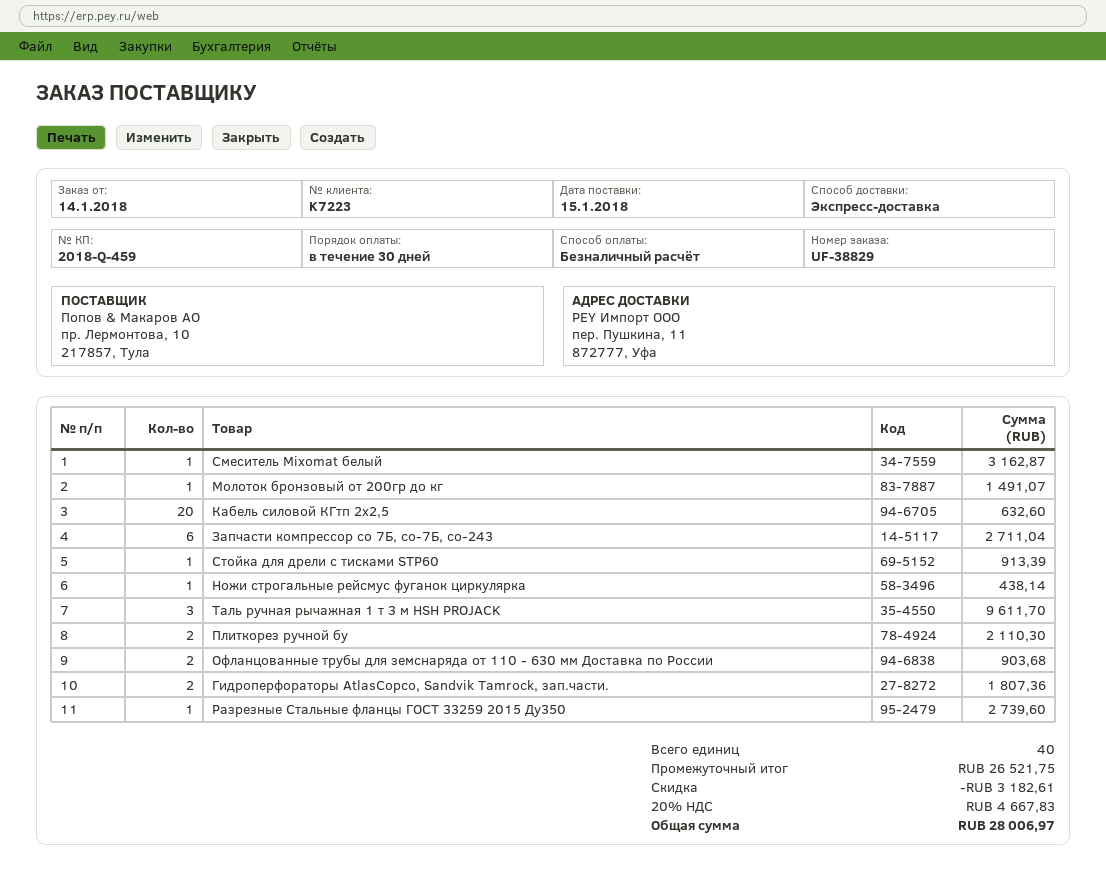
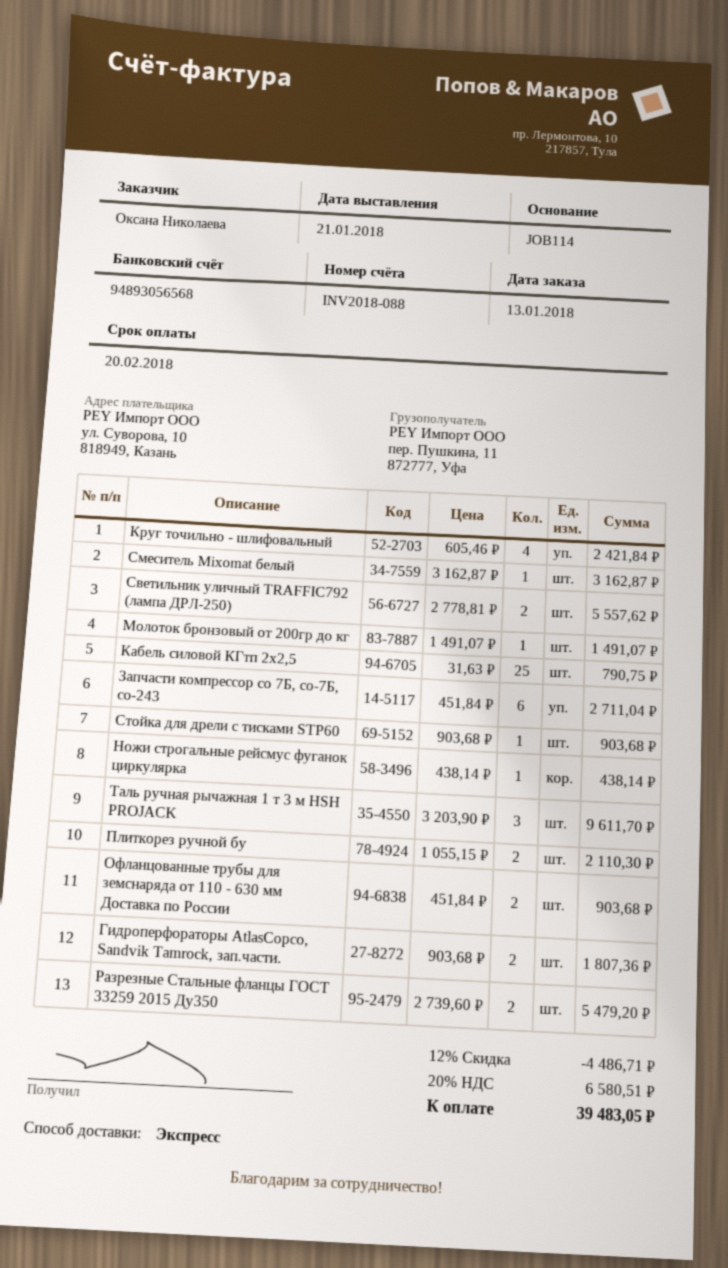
order date: 2018-01-14 -> 2018-01-13
Кабель силовой КГтп 2х2,5: 20 for 632.60 -> 25 for 790.75
Стойка для дрели с тисками STP60: 1 for 913.39 -> 1 for 903.68
Разрезные Стальные фланцы ГОСТ 33259 2015 Ду350: 1 for 2739.60 -> 2 for 5479.20
Круг точильно - шлифовальный: none -> 4 for 2421.84
Светильник уличный TRAFFIC792 (лампа ДРЛ-250): none -> 2 for 5557.62
discount: 3182.61 -> 4486.71
tax: 20% = 4667.83 -> 20% = 6580.51
total: 28006.97 -> 39483.05

